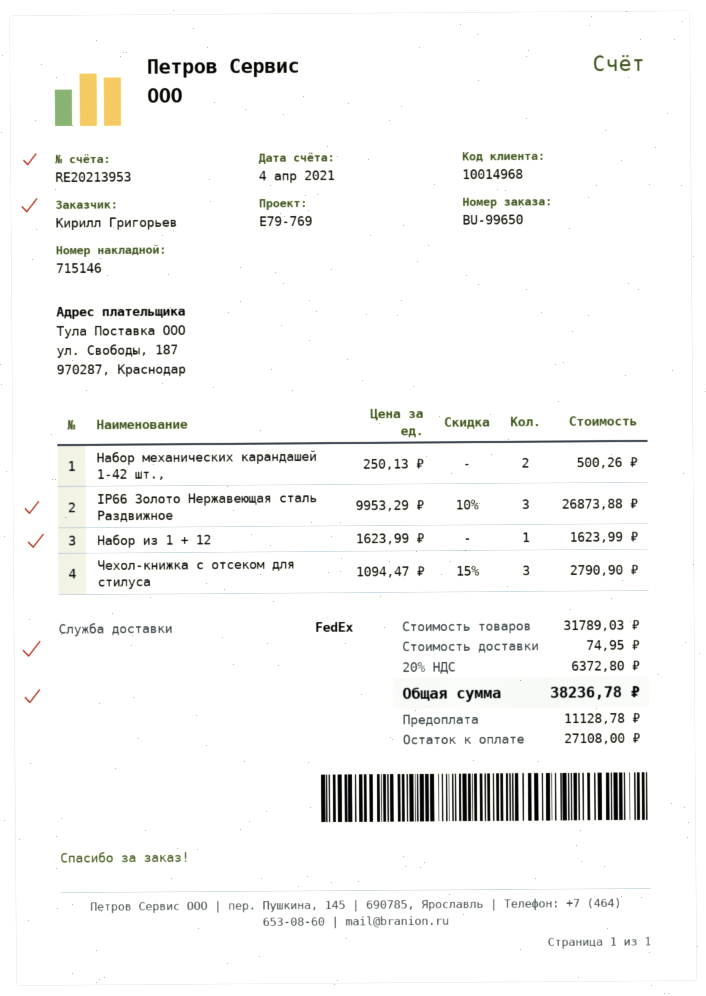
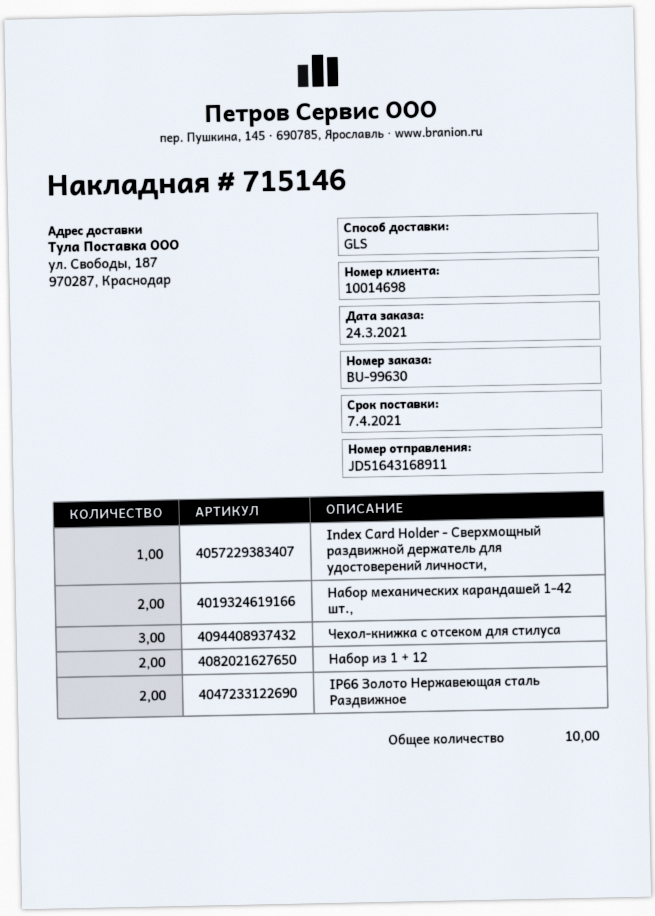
order number: BU-99650 -> BU-99630
customer number: 10014968 -> 10014698
shipping method: FedEx -> GLS
IP66 Золото Нержавеющая сталь Раздвижное: 3 -> 2
Набор из 1 + 12: 1 -> 2
Index Card Holder - Сверхмощный раздвижной держатель для удостоверений личности,: none -> 1

